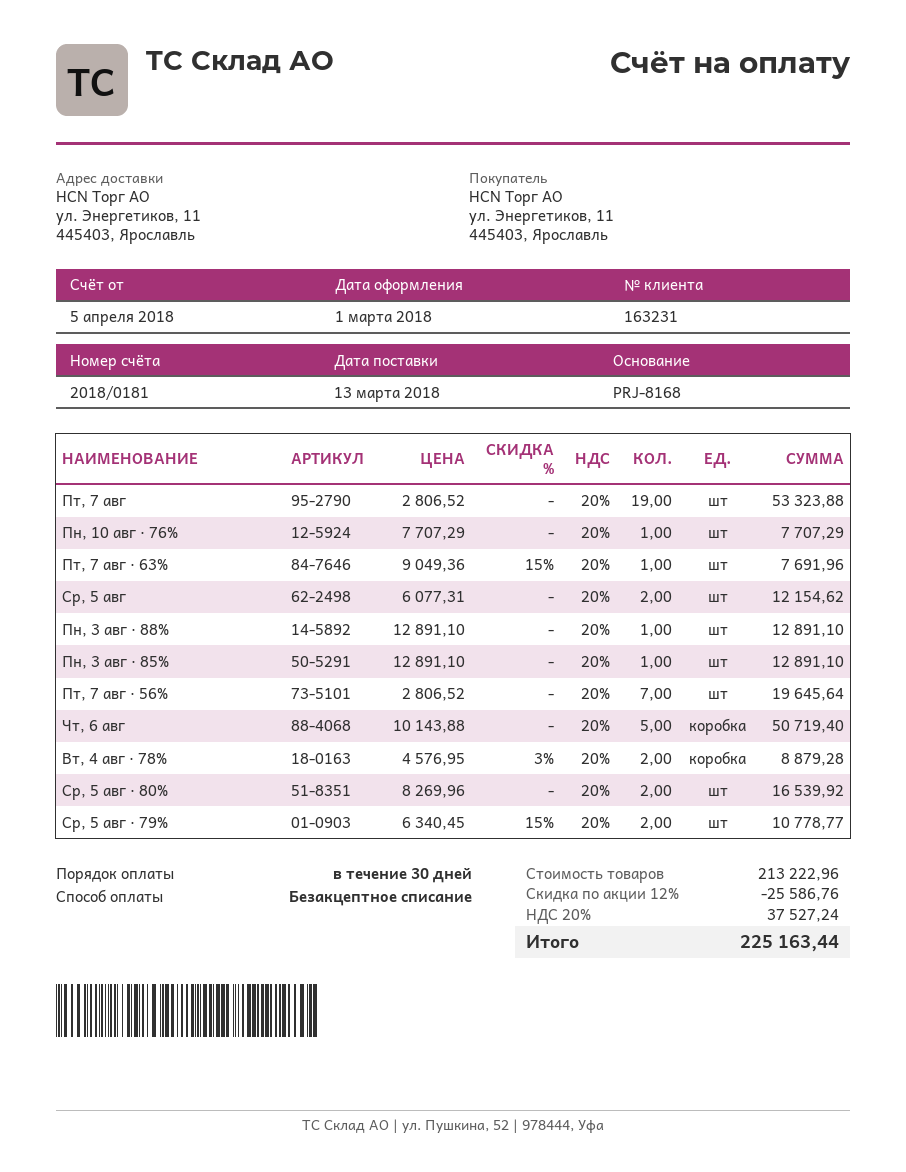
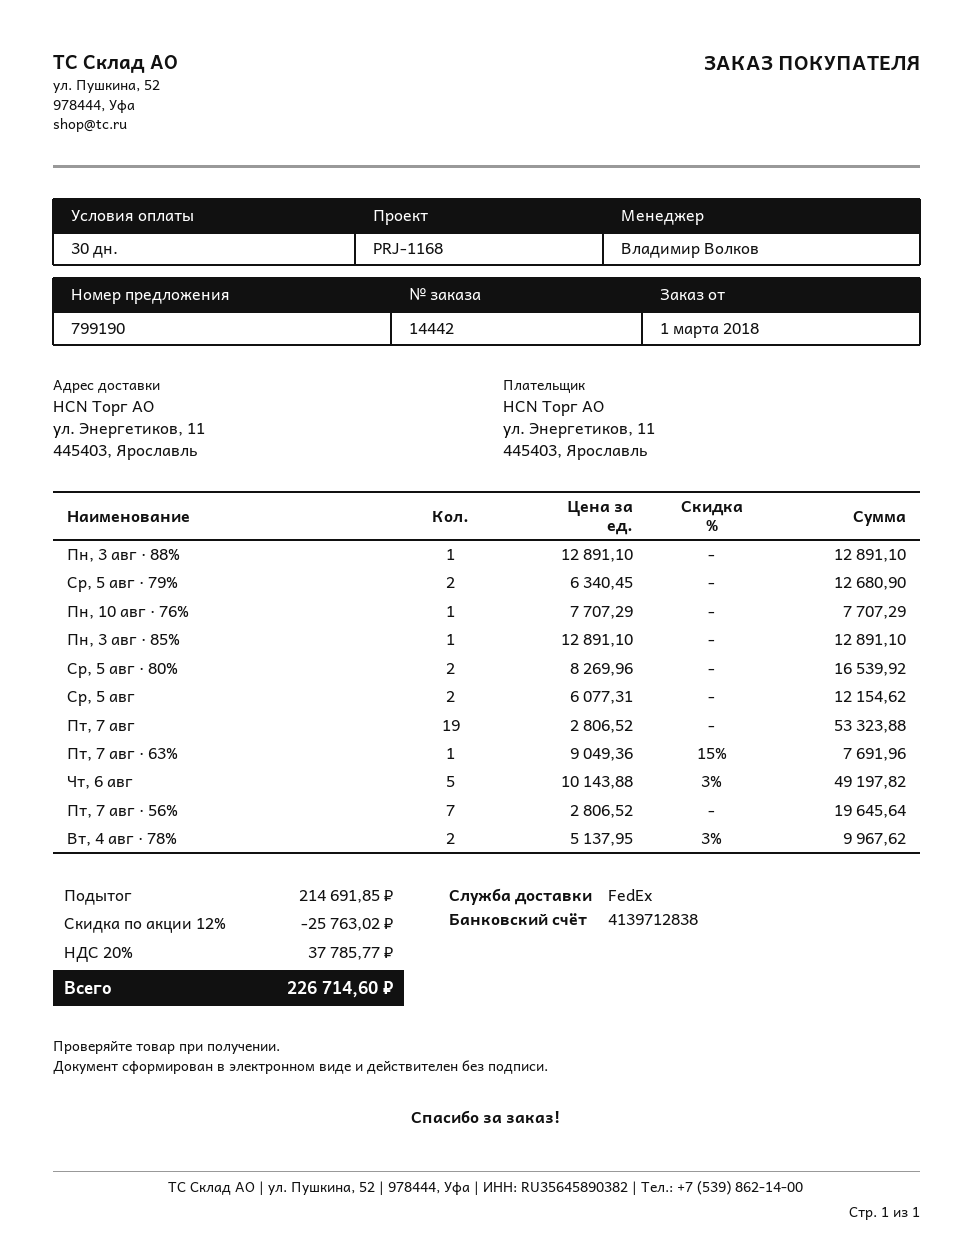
reference: PRJ-8168 -> PRJ-1168
Чт, 6 авг: 5 x 10143.88 = 50719.40 -> 5 x 10143.88 - 3% = 49197.82
Вт, 4 авг · 78%: 2 x 4576.95 - 3% = 8879.28 -> 2 x 5137.95 - 3% = 9967.62
Ср, 5 авг · 79%: 2 x 6340.45 - 15% = 10778.77 -> 2 x 6340.45 = 12680.90
subtotal: 213222.96 -> 214691.85
discount: 12% = 25586.76 -> 12% = 25763.02
tax: 20% = 37527.24 -> 20% = 37785.77
total: 225163.44 -> 226714.60

